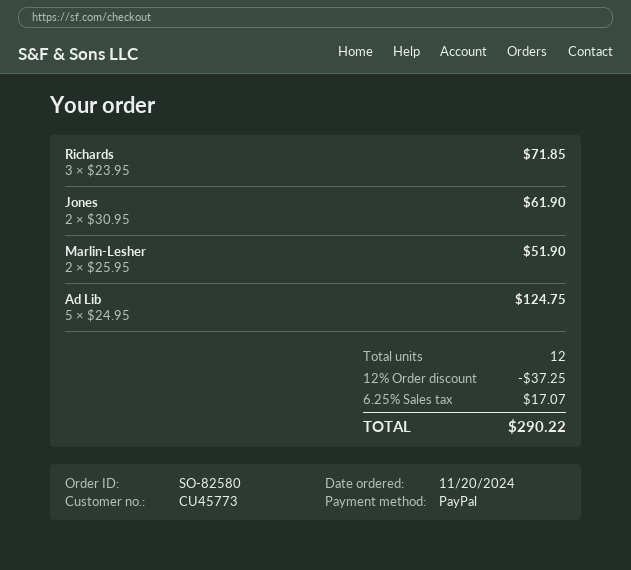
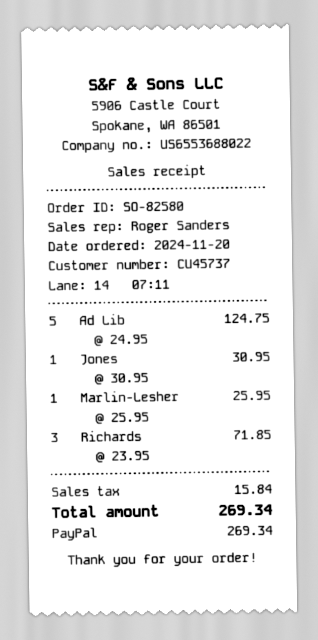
customer number: CU45773 -> CU45737
Jones: 2 x 30.95 = 61.90 -> 1 x 30.95 = 30.95
Marlin-Lesher: 2 x 25.95 = 51.90 -> 1 x 25.95 = 25.95
discount: 12% = 37.25 -> none
tax: 17.07 -> 15.84
total: 290.22 -> 269.34

